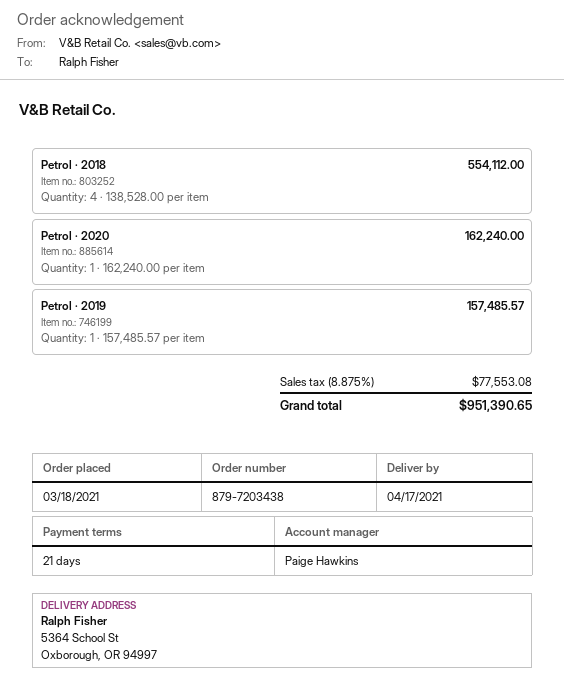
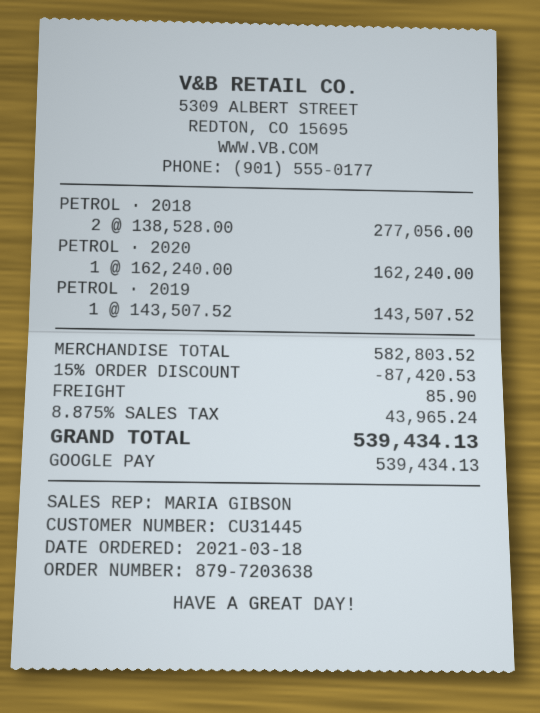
order number: 879-7203438 -> 879-7203638
sales rep: Paige Hawkins -> MARIA GIBSON
Petrol · 2018: 4 x 138528.00 = 554112.00 -> 2 x 138528.00 = 277056.00
Petrol · 2019: 1 x 157485.57 = 157485.57 -> 1 x 143507.52 = 143507.52
discount: none -> 15% = 87420.53
shipping: none -> 85.90
tax: 8.875% = 77553.08 -> 8.875% = 43965.24
total: 951390.65 -> 539434.13

